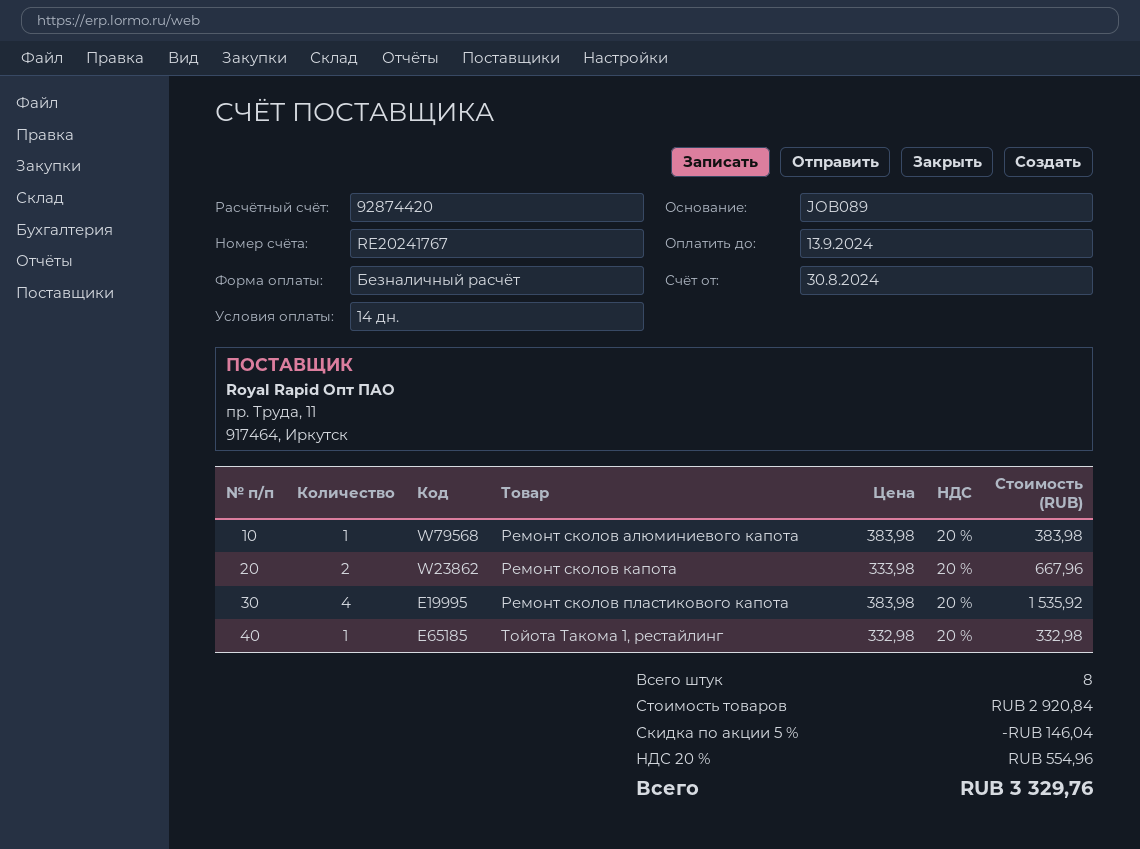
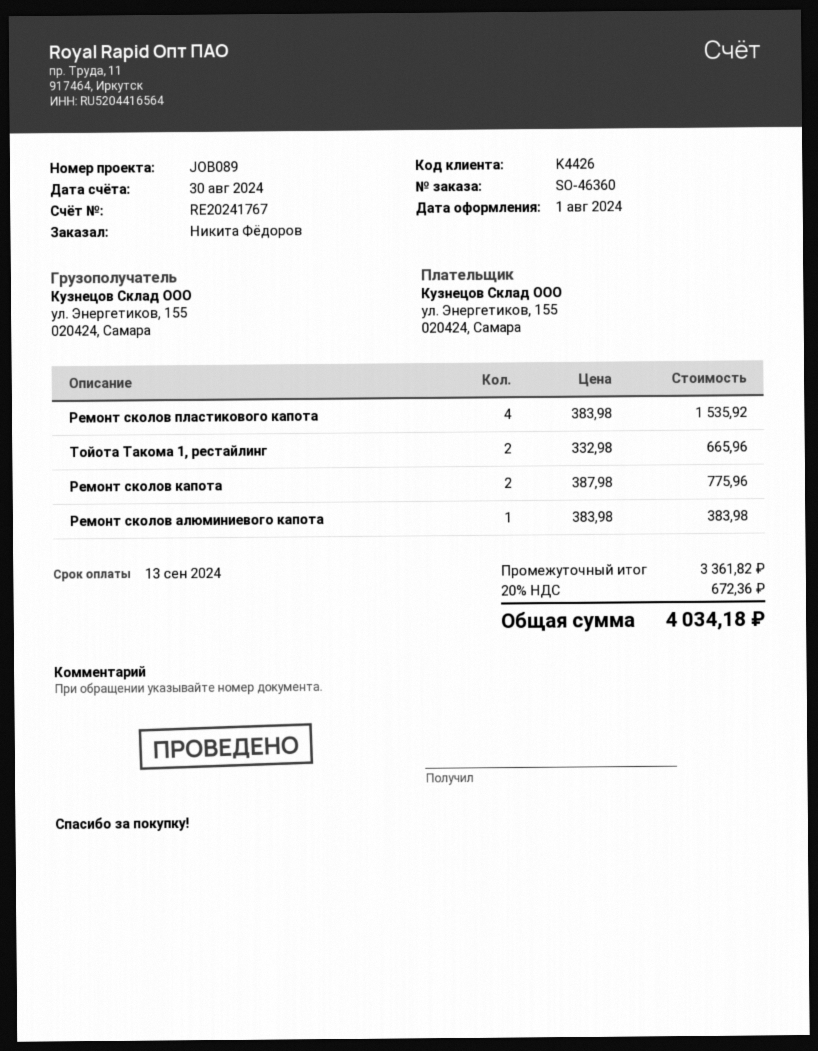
Ремонт сколов капота: 2 x 333.98 = 667.96 -> 2 x 387.98 = 775.96
Тойота Такома 1, рестайлинг: 1 x 332.98 = 332.98 -> 2 x 332.98 = 665.96
subtotal: 2920.84 -> 3361.82
discount: 5% = 146.04 -> none
tax: 20% = 554.96 -> 20% = 672.36
total: 3329.76 -> 4034.18

